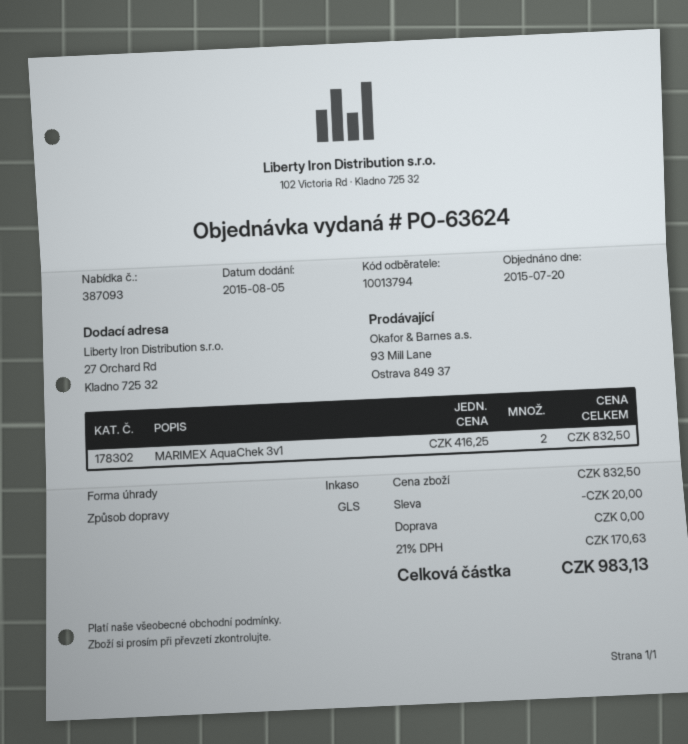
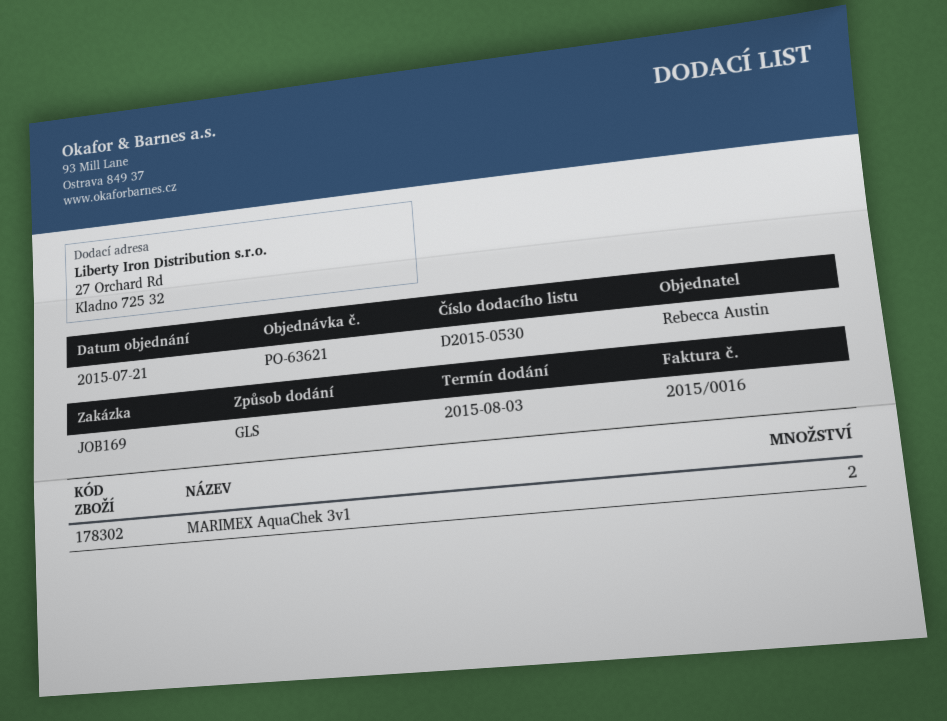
order number: PO-63624 -> PO-63621
order date: 2015-07-20 -> 2015-07-21
delivery date: 2015-08-05 -> 2015-08-03

